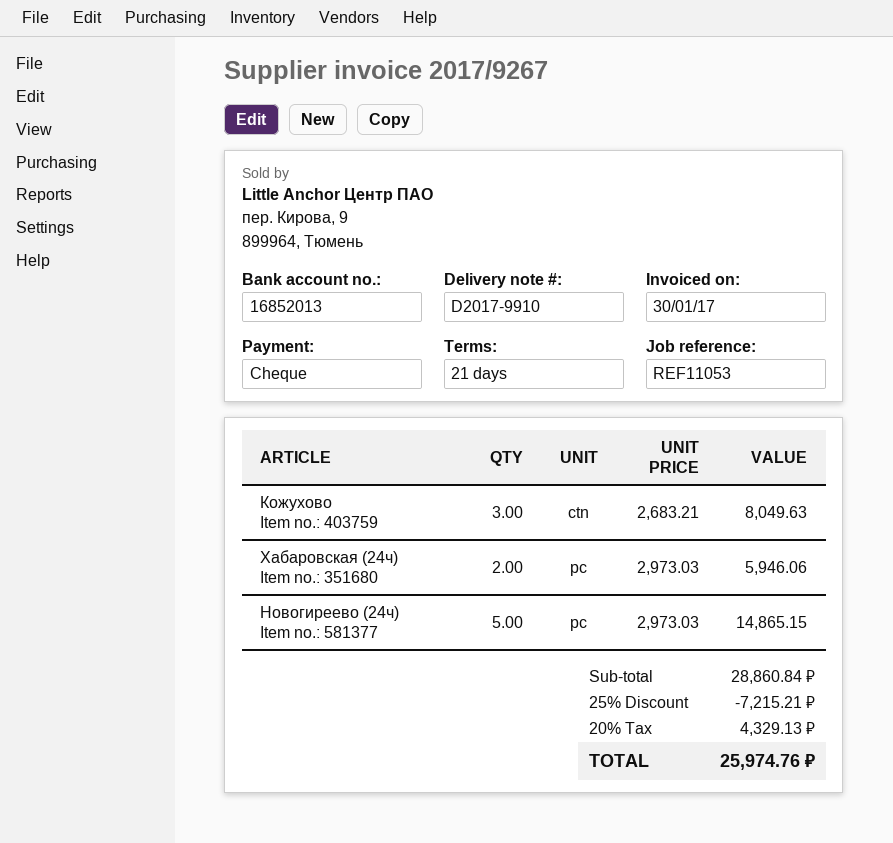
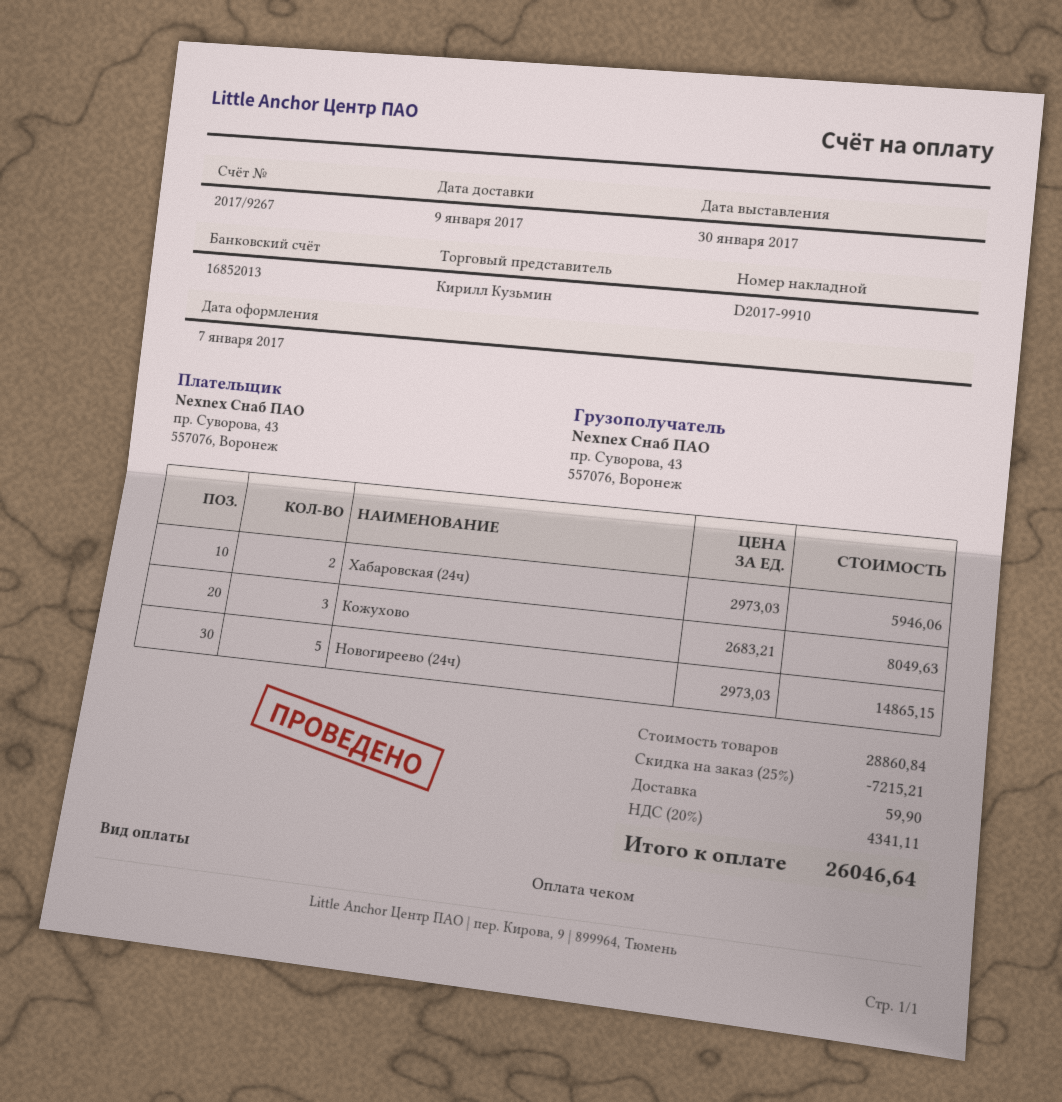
shipping: none -> 59.90
tax: 20% = 4329.13 -> 20% = 4341.11
total: 25974.76 -> 26046.64

